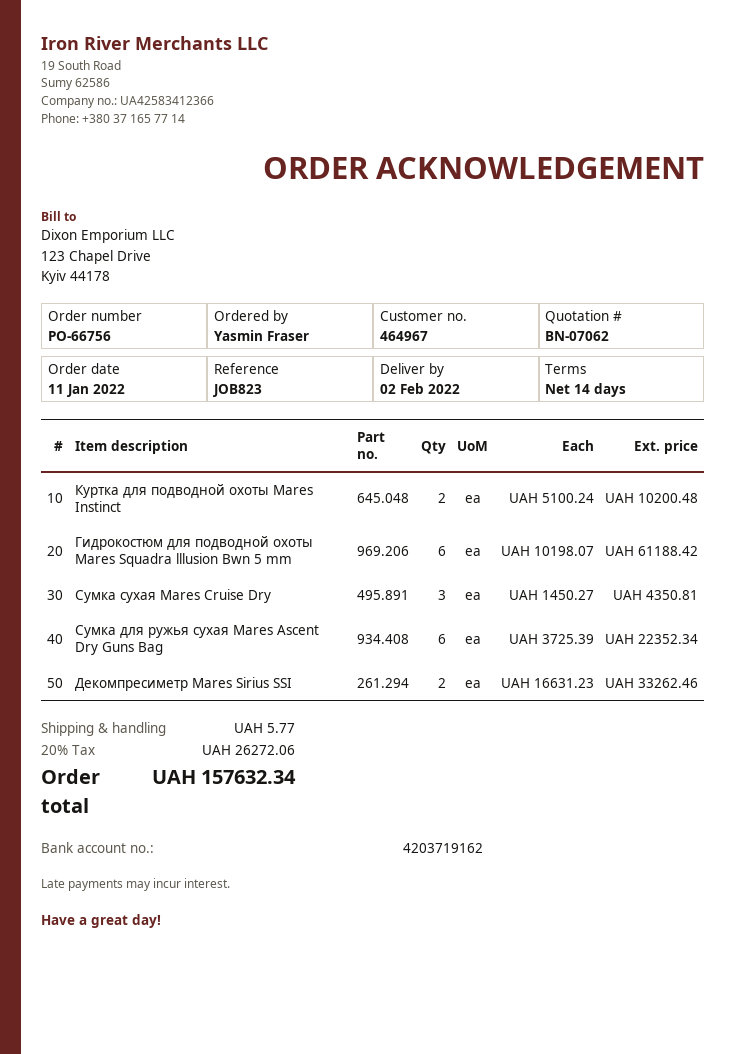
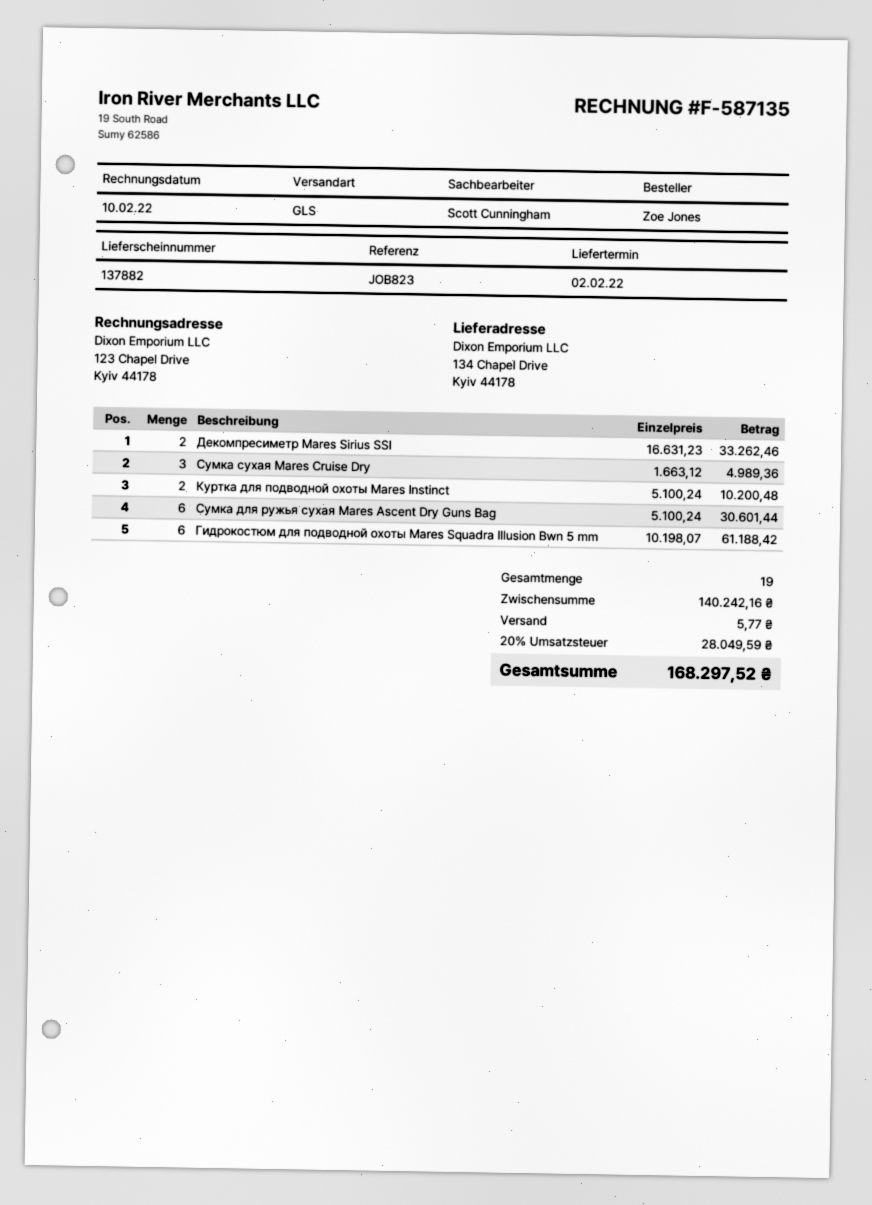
ordered by: Yasmin Fraser -> Zoe Jones
Сумка сухая Mares Cruise Dry: 3 x 1450.27 = 4350.81 -> 3 x 1663.12 = 4989.36
Сумка для ружья сухая Mares Ascent Dry Guns Bag: 6 x 3725.39 = 22352.34 -> 6 x 5100.24 = 30601.44
tax: 20% = 26272.06 -> 20% = 28049.59
total: 157632.34 -> 168297.52

